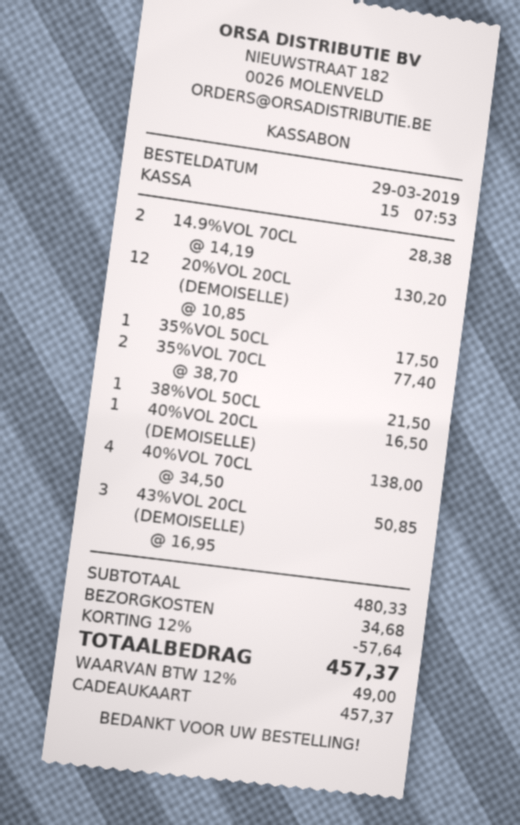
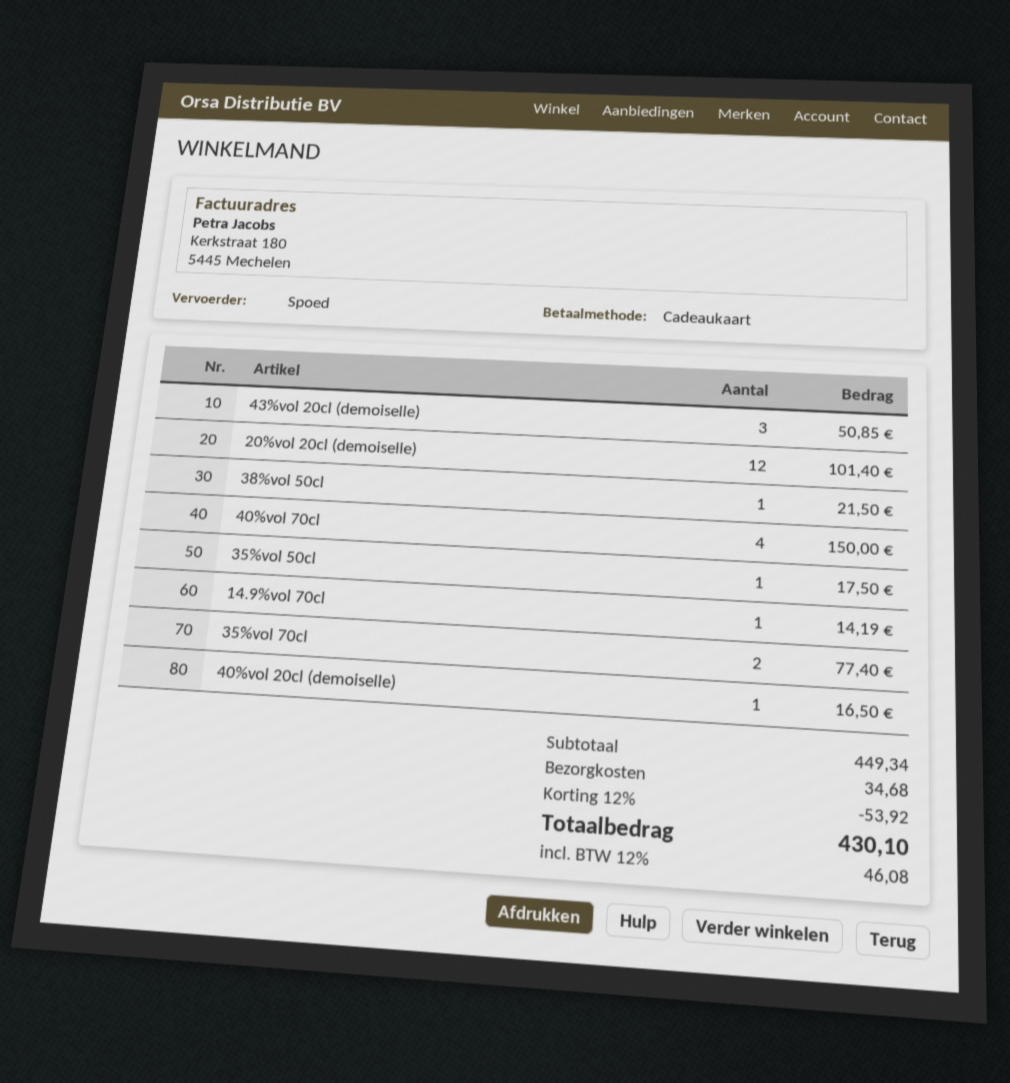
14.9%VOL 70CL: 2 for 28.38 -> 1 for 14.19
20%VOL 20CL (DEMOISELLE): 12 for 130.20 -> 12 for 101.40
40%VOL 70CL: 4 for 138.00 -> 4 for 150.00
subtotal: 480.33 -> 449.34
discount: 12% = 57.64 -> 12% = 53.92
tax: 12% = 49.00 -> 12% = 46.08
total: 457.37 -> 430.10

